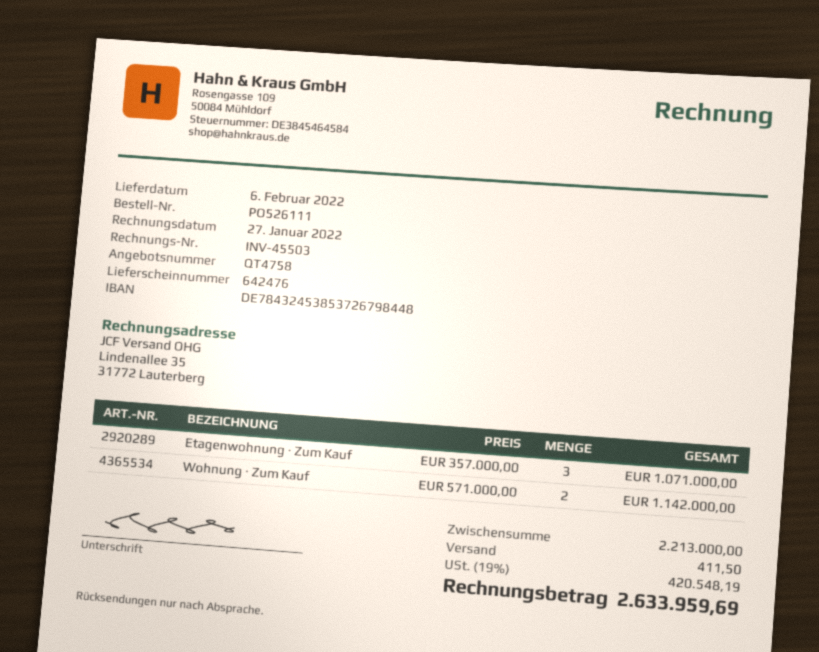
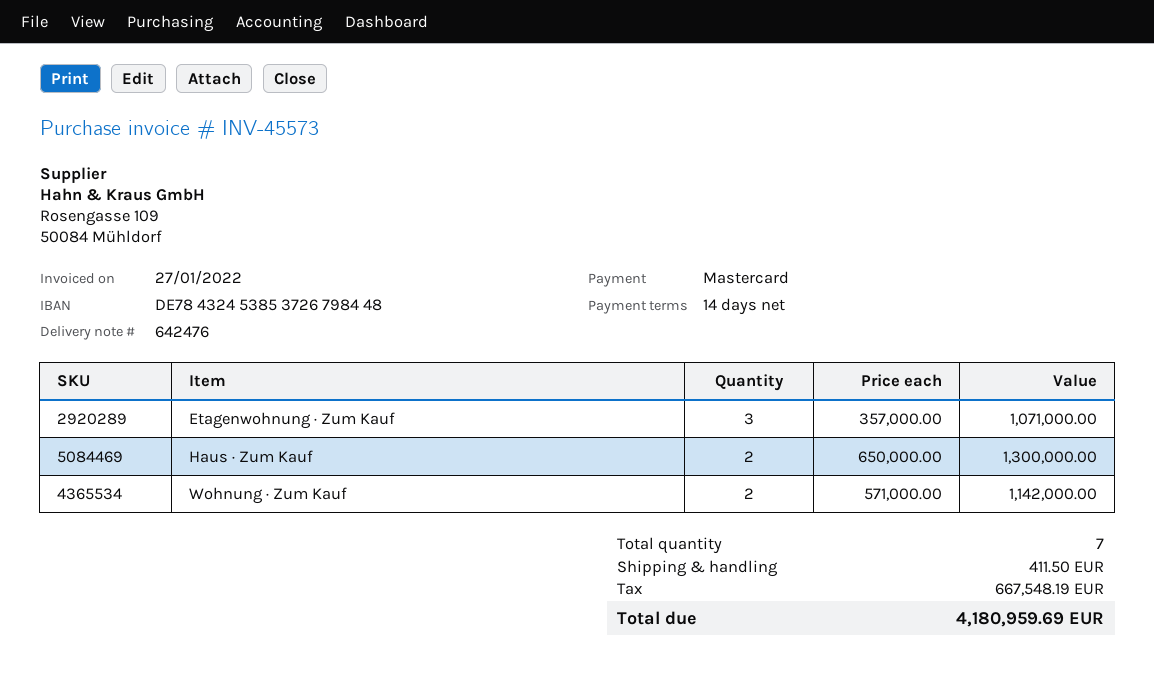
invoice number: INV-45503 -> INV-45573
Haus · Zum Kauf: none -> 2 x 650000.00 = 1300000.00
tax: 420548.19 -> 667548.19
total: 2633959.69 -> 4180959.69

